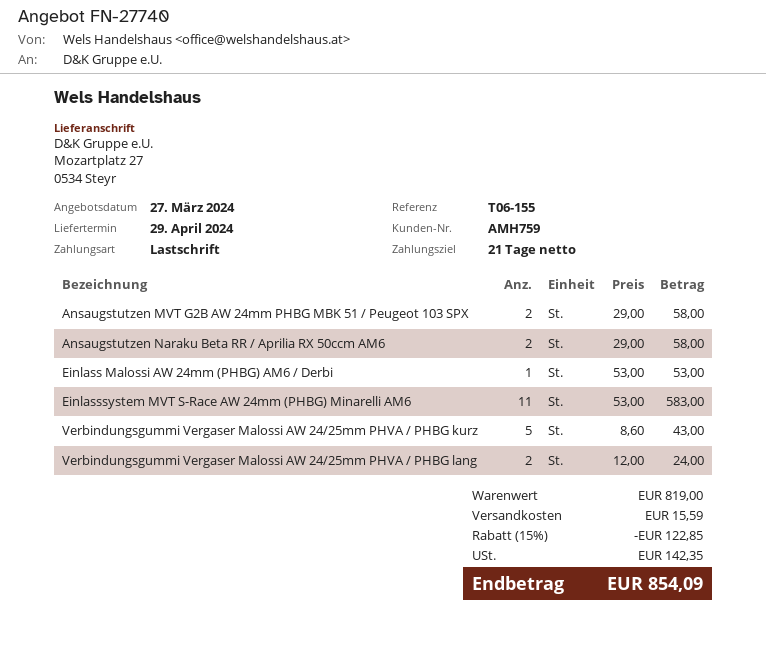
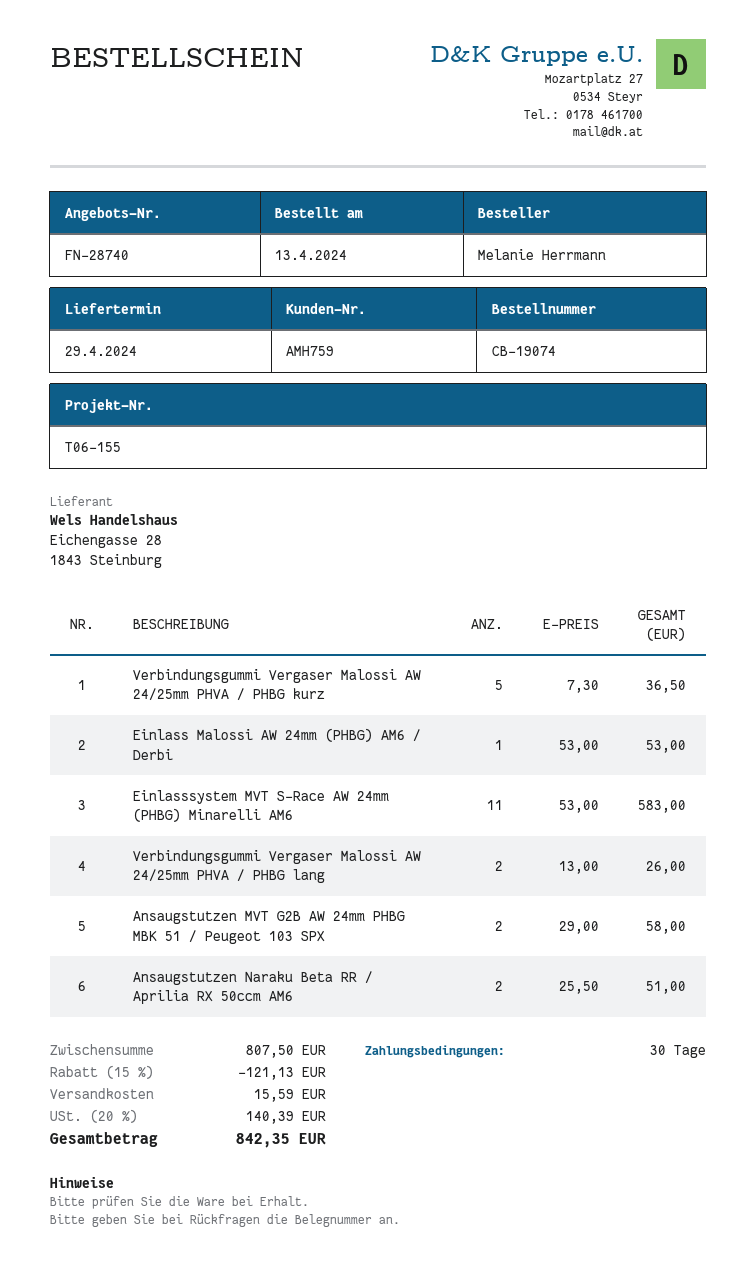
quote number: FN-27740 -> FN-28740
payment terms: 21 days -> 30 days
Ansaugstutzen Naraku Beta RR / Aprilia RX 50ccm AM6: 2 x 29.00 = 58.00 -> 2 x 25.50 = 51.00
Verbindungsgummi Vergaser Malossi AW 24/25mm PHVA / PHBG kurz: 5 x 8.60 = 43.00 -> 5 x 7.30 = 36.50
Verbindungsgummi Vergaser Malossi AW 24/25mm PHVA / PHBG lang: 2 x 12.00 = 24.00 -> 2 x 13.00 = 26.00
subtotal: 819.00 -> 807.50
discount: 15% = 122.85 -> 15% = 121.13
tax: 142.35 -> 140.39
total: 854.09 -> 842.35

